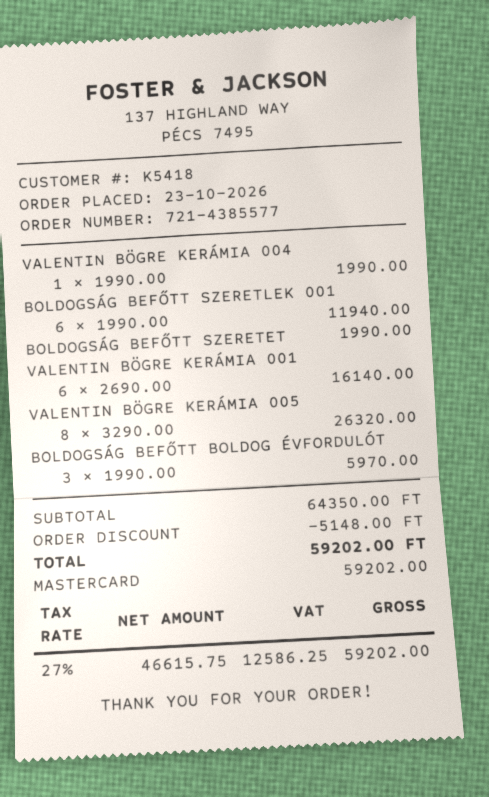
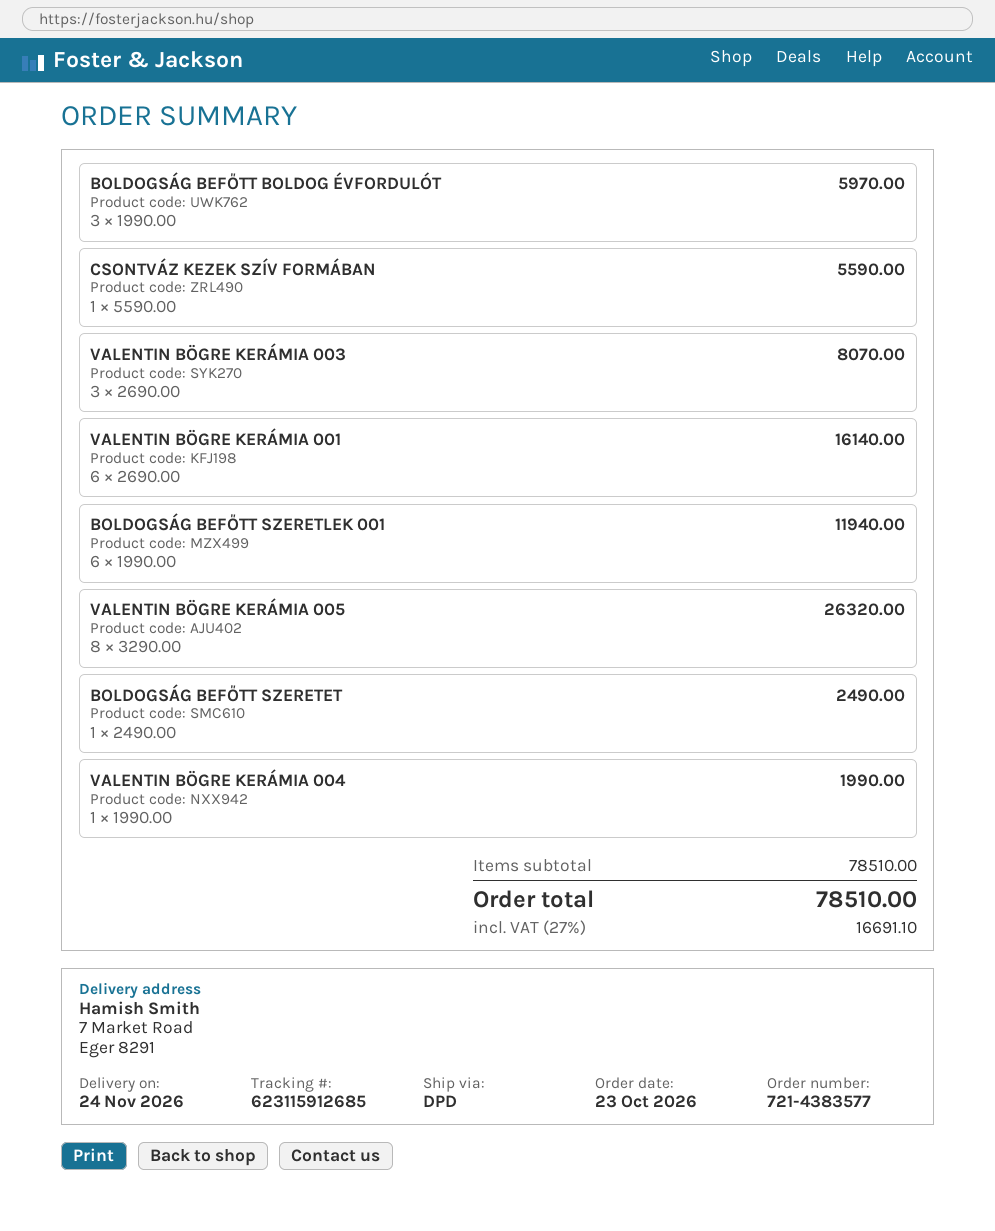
order number: 721-4385577 -> 721-4383577
BOLDOGSÁG BEFŐTT SZERETET: 1 x 1990.00 = 1990.00 -> 1 x 2490.00 = 2490.00
CSONTVÁZ KEZEK SZÍV FORMÁBAN: none -> 1 x 5590.00 = 5590.00
VALENTIN BÖGRE KERÁMIA 003: none -> 3 x 2690.00 = 8070.00
subtotal: 64350.00 -> 78510.00
discount: 5148.00 -> none
tax: 27% = 12586.25 -> 27% = 16691.10
total: 59202.00 -> 78510.00

